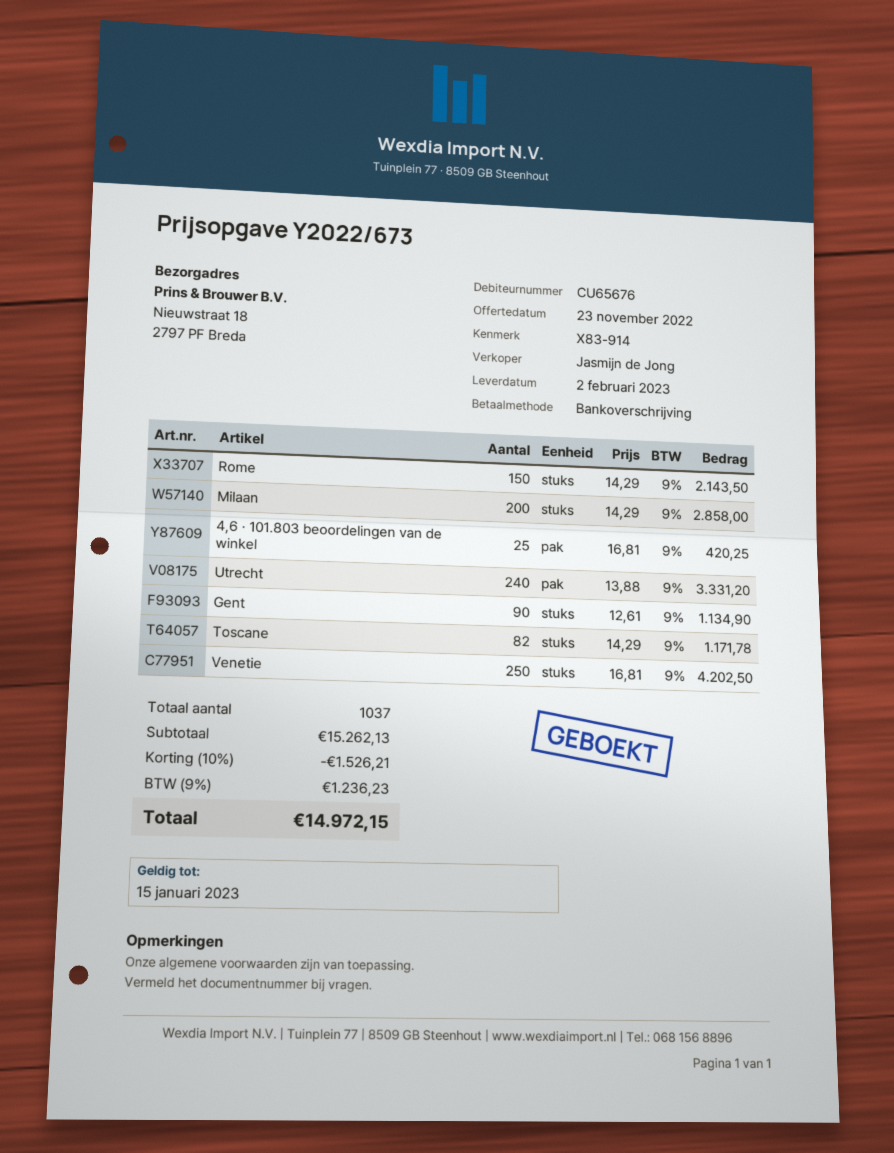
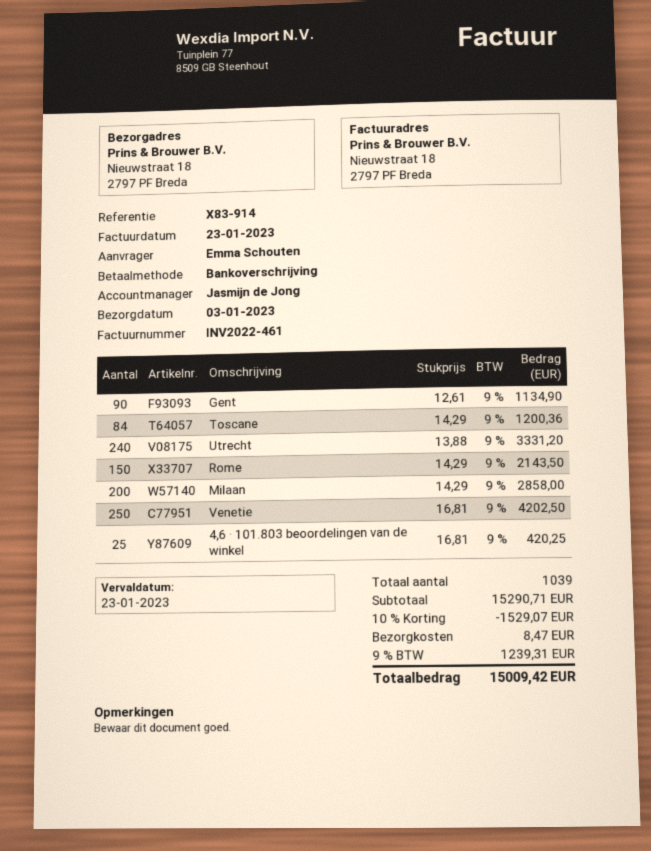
delivery date: 2023-02-02 -> 2023-01-03
Toscane: 82 x 14.29 = 1171.78 -> 84 x 14.29 = 1200.36
total quantity: 1037 -> 1039
subtotal: 15262.13 -> 15290.71
discount: 10% = 1526.21 -> 10% = 1529.07
shipping: none -> 8.47
tax: 9% = 1236.23 -> 9% = 1239.31
total: 14972.15 -> 15009.42

